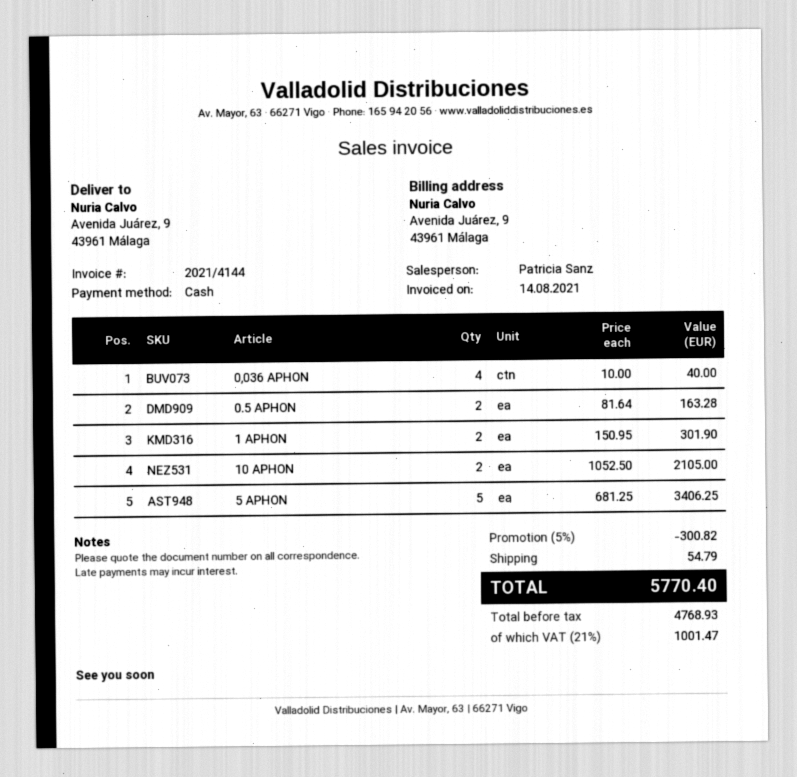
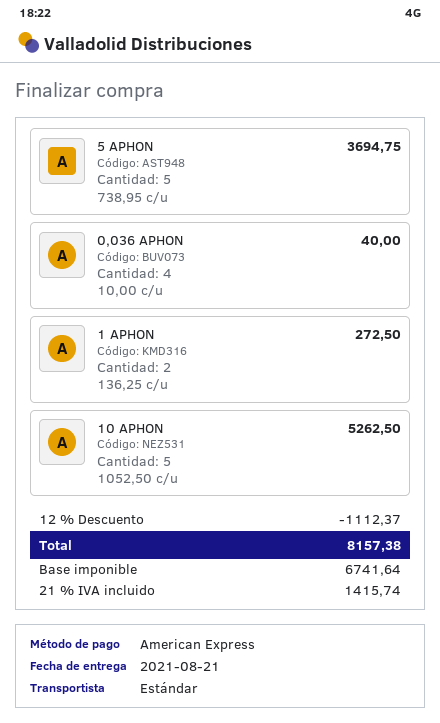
payment method: cash -> American Express
0.5 APHON: 2 x 81.64 = 163.28 -> none
1 APHON: 2 x 150.95 = 301.90 -> 2 x 136.25 = 272.50
10 APHON: 2 x 1052.50 = 2105.00 -> 5 x 1052.50 = 5262.50
5 APHON: 5 x 681.25 = 3406.25 -> 5 x 738.95 = 3694.75
discount: 5% = 300.82 -> 12% = 1112.37
shipping: 54.79 -> none
net: 4768.93 -> 6741.64
tax: 21% = 1001.47 -> 21% = 1415.74
total: 5770.40 -> 8157.38

